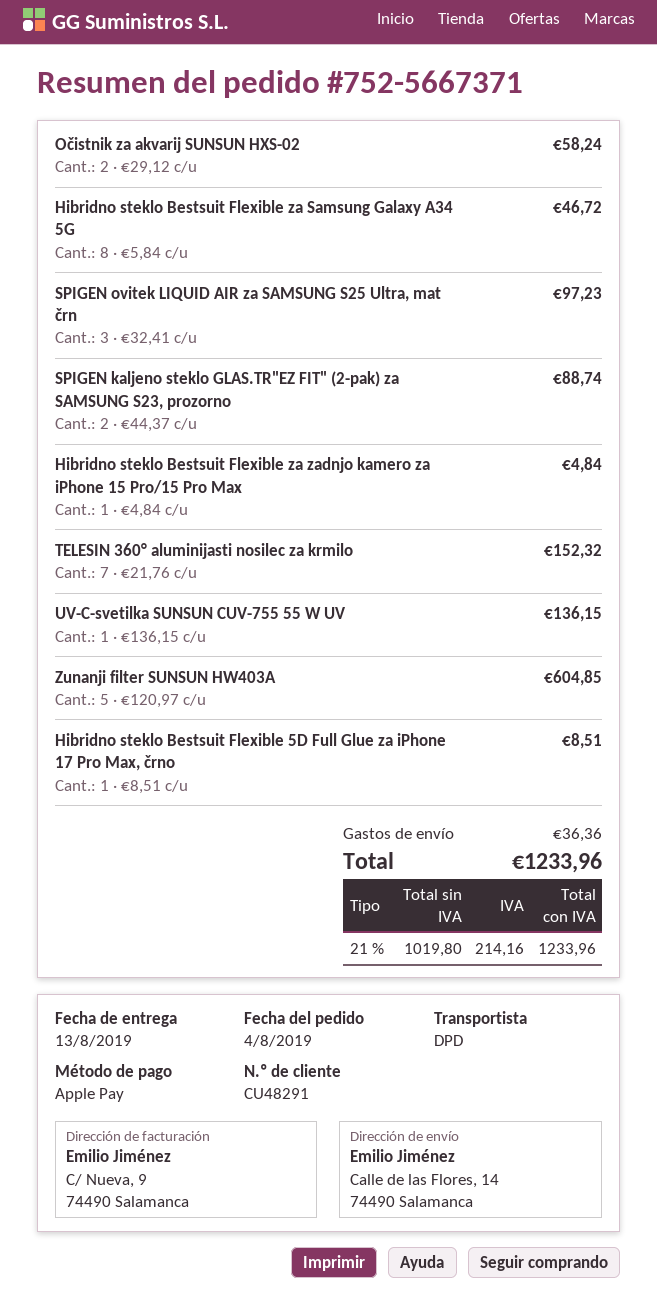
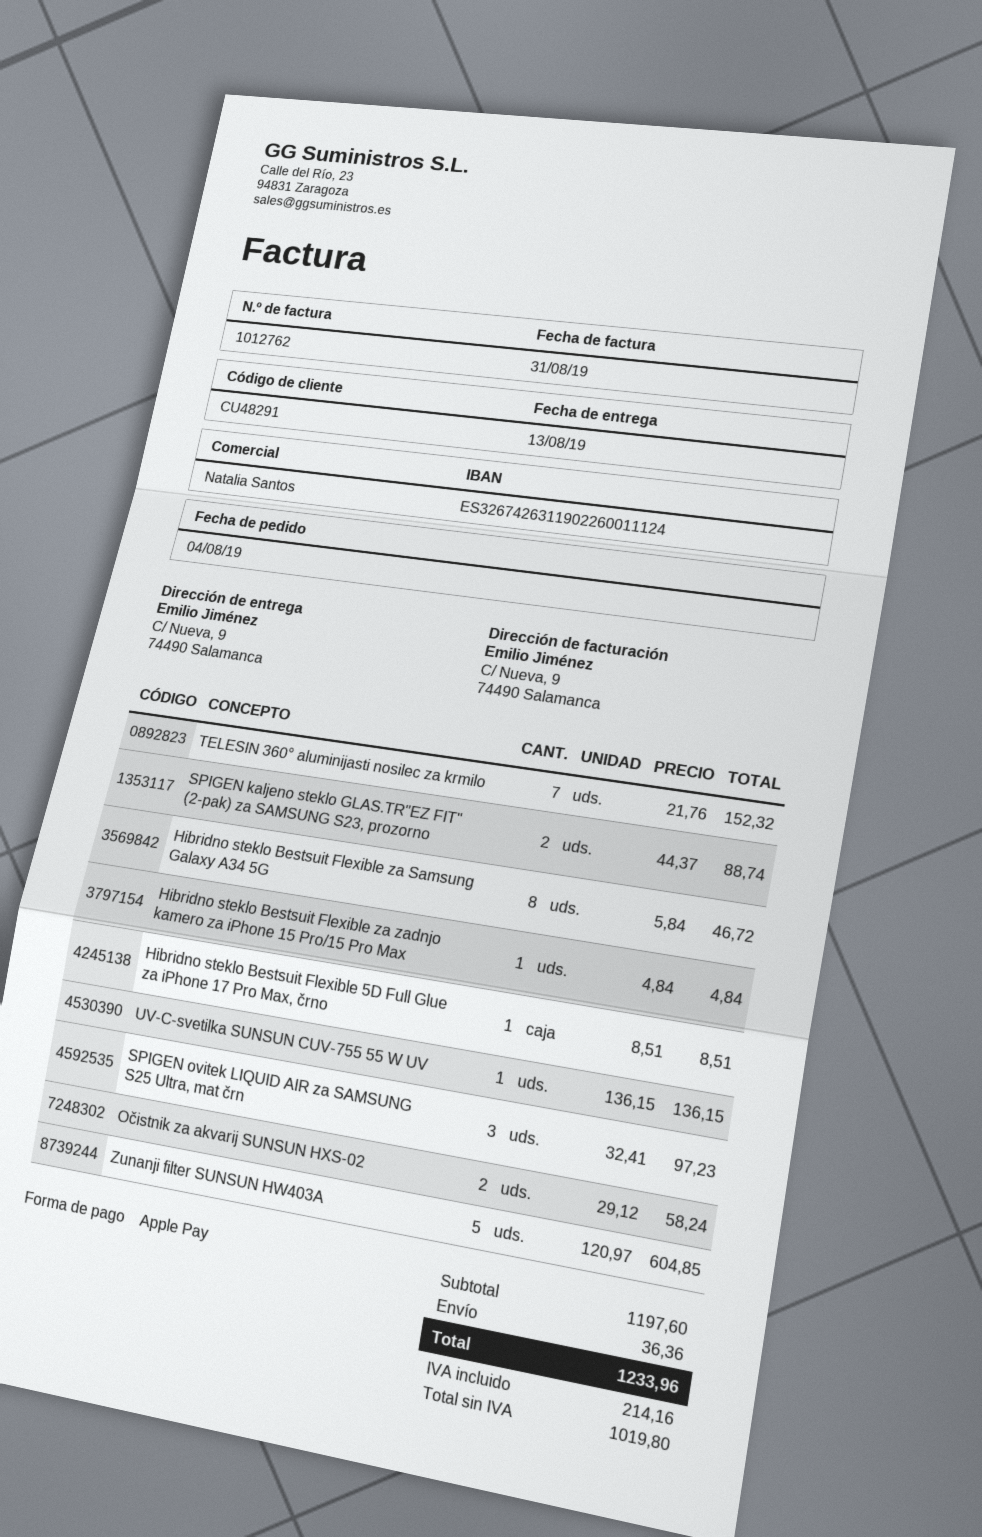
ship to: Calle de las Flores, 14, 74490 Salamanca -> C/ Nueva, 9, 74490 Salamanca

